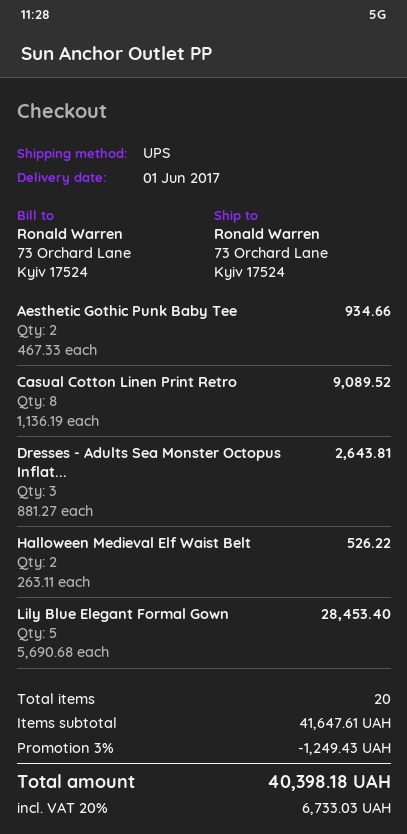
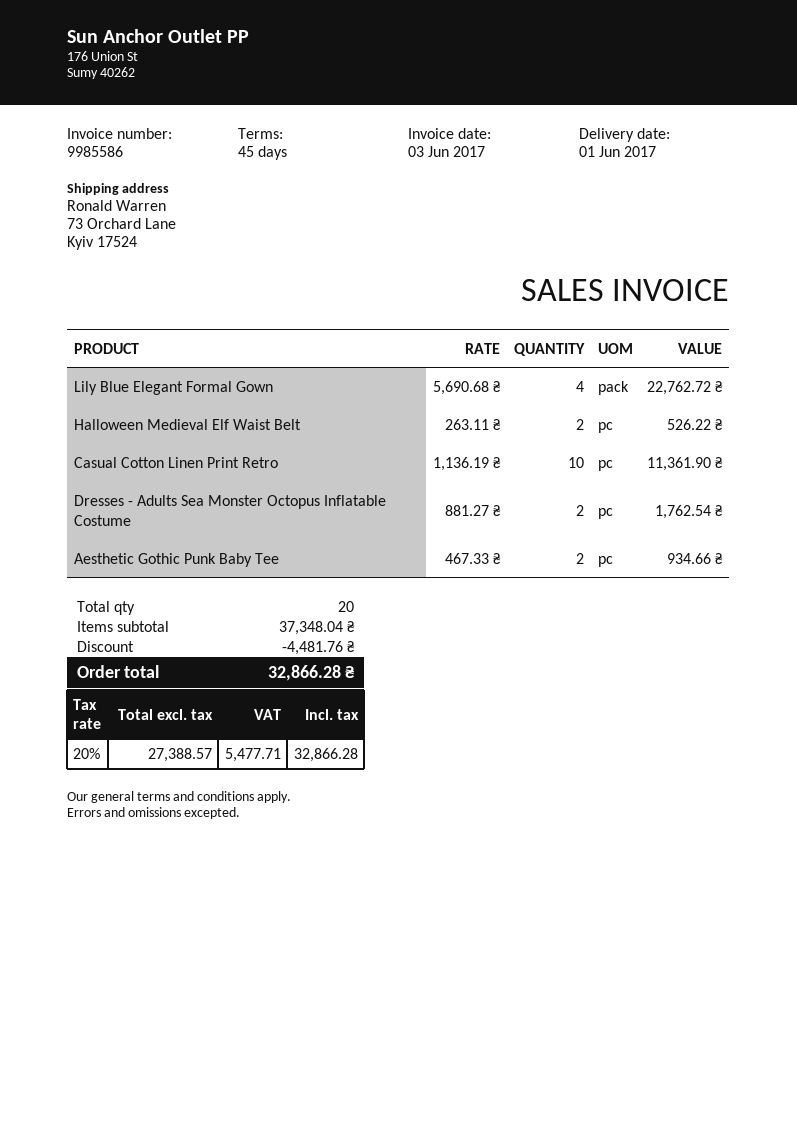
Casual Cotton Linen Print Retro: 8 x 1136.19 = 9089.52 -> 10 x 1136.19 = 11361.90
Dresses - Adults Sea Monster Octopus Inflat...: 3 x 881.27 = 2643.81 -> 2 x 881.27 = 1762.54
Lily Blue Elegant Formal Gown: 5 x 5690.68 = 28453.40 -> 4 x 5690.68 = 22762.72
subtotal: 41647.61 -> 37348.04
discount: 1249.43 -> 4481.76
tax: 20% = 6733.03 -> 20% = 5477.71
total: 40398.18 -> 32866.28

